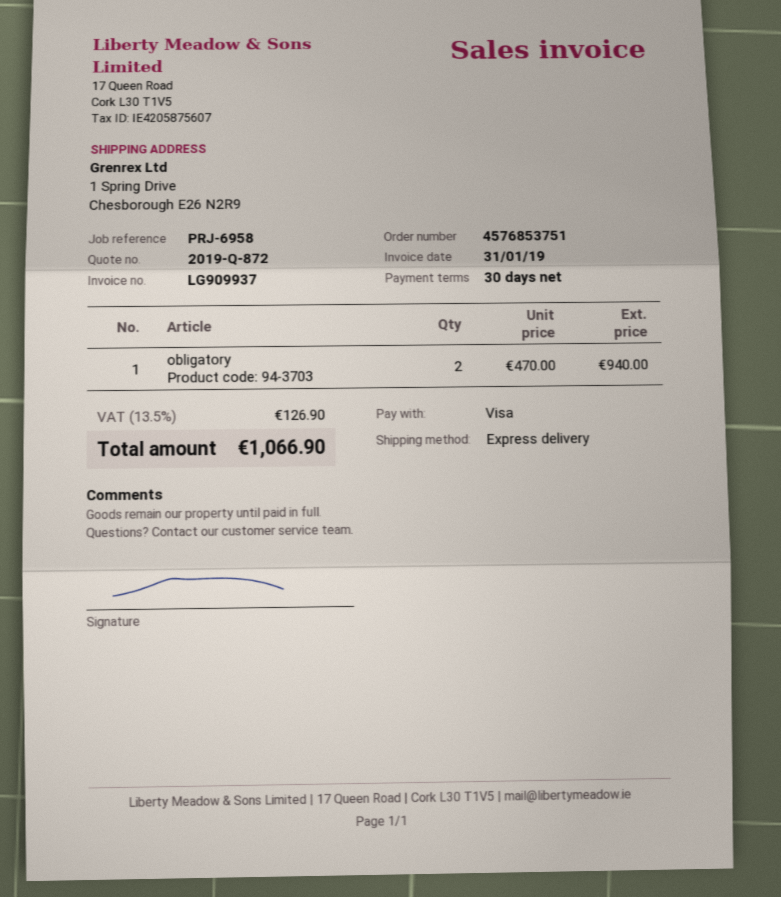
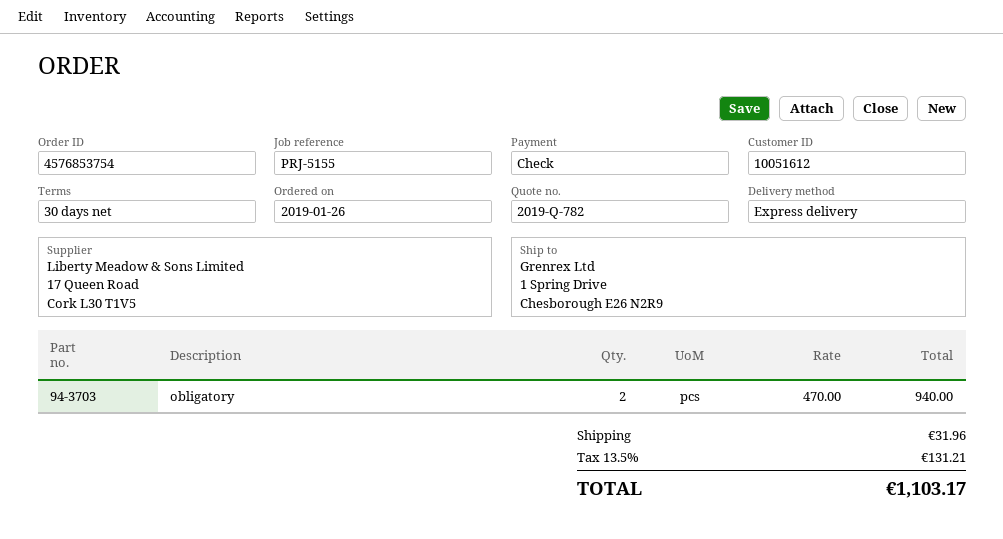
quote number: 2019-Q-872 -> 2019-Q-782
order number: 4576853751 -> 4576853754
reference: PRJ-6958 -> PRJ-5155
payment method: Visa -> cheque
shipping: none -> 31.96
tax: 13.5% = 126.90 -> 13.5% = 131.21
total: 1066.90 -> 1103.17

